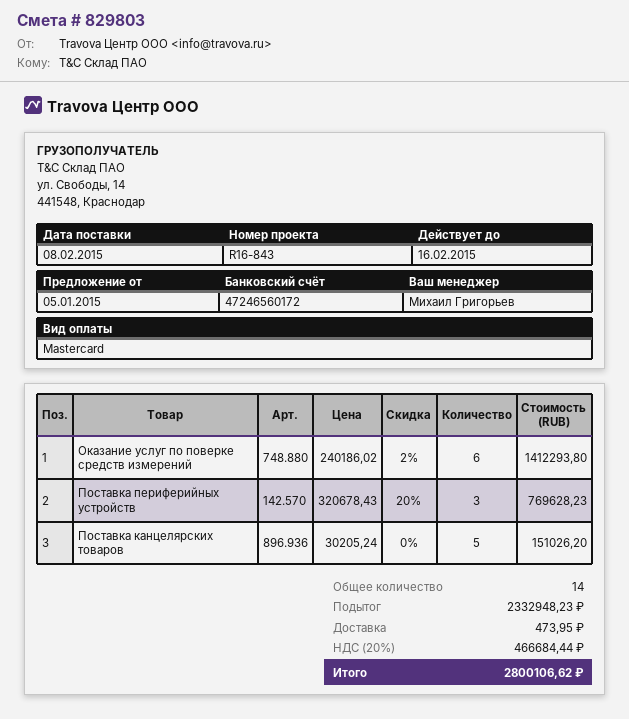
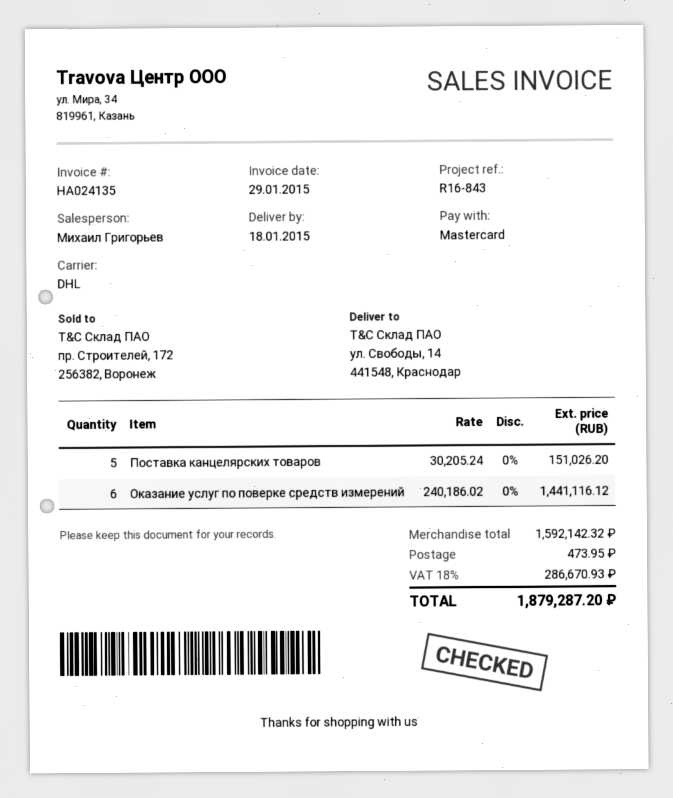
delivery date: 2015-02-08 -> 2015-01-18
Оказание услуг по поверке средств измерений: 6 x 240186.02 - 2% = 1412293.80 -> 6 x 240186.02 = 1441116.12
Поставка периферийных устройств: 3 x 320678.43 - 20% = 769628.23 -> none
subtotal: 2332948.23 -> 1592142.32
tax: 20% = 466684.44 -> 18% = 286670.93
total: 2800106.62 -> 1879287.20

